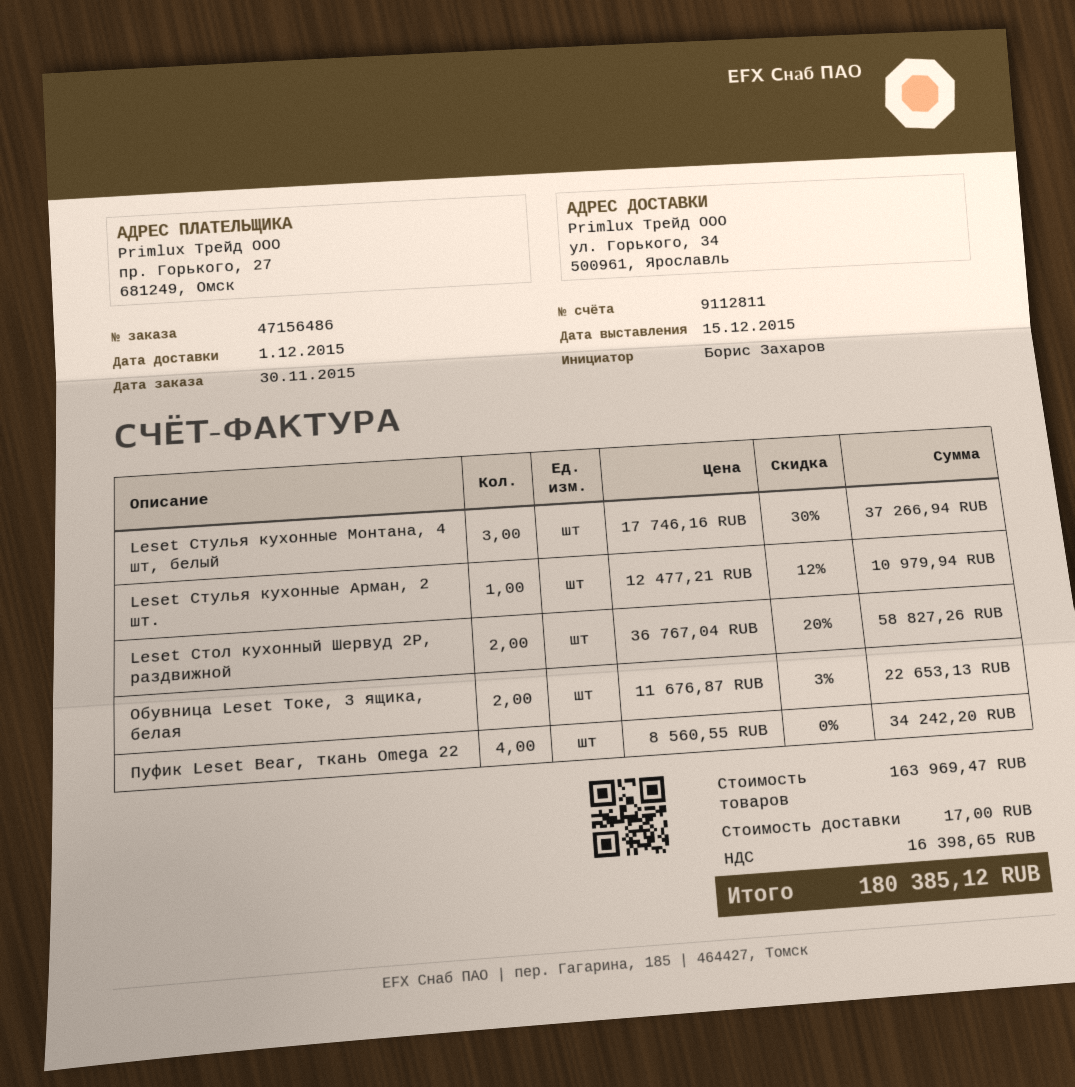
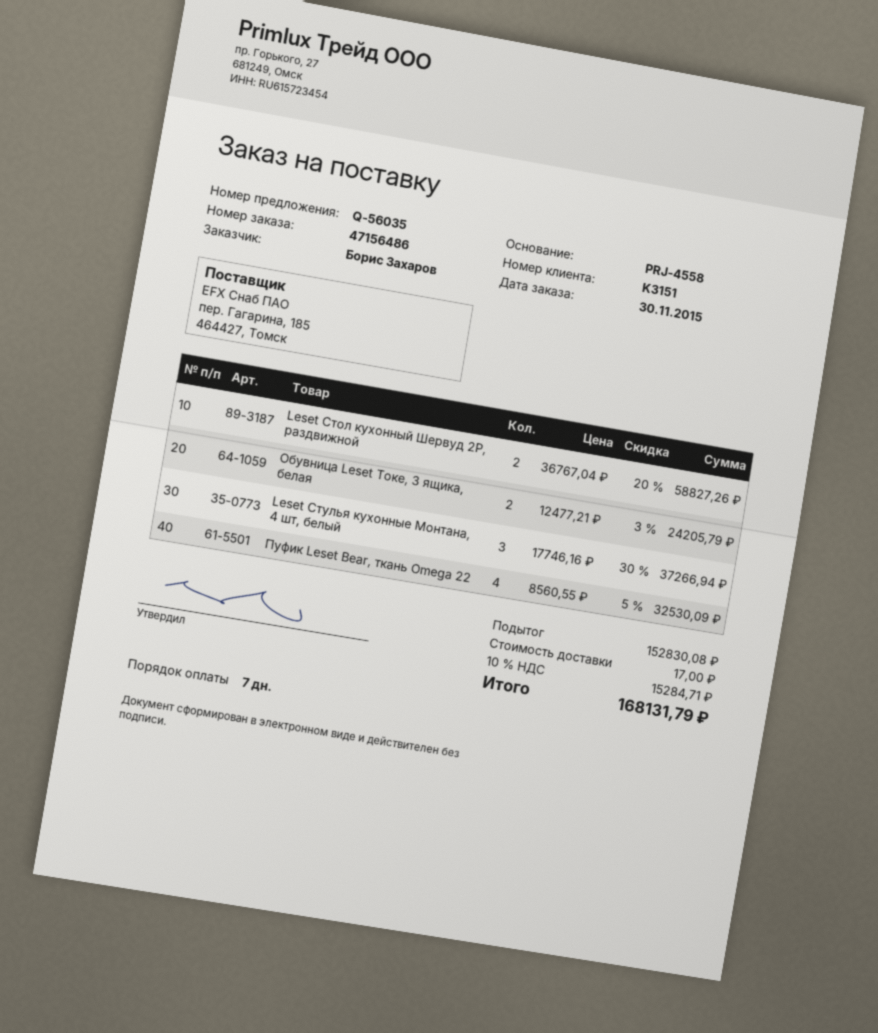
Leset Стулья кухонные Арман, 2 шт.: 1 x 12477.21 - 12% = 10979.94 -> none
Обувница Leset Токе, 3 ящика, белая: 2 x 11676.87 - 3% = 22653.13 -> 2 x 12477.21 - 3% = 24205.79
Пуфик Leset Bear, ткань Omega 22: 4 x 8560.55 = 34242.20 -> 4 x 8560.55 - 5% = 32530.09
subtotal: 163969.47 -> 152830.08
tax: 16398.65 -> 15284.71
total: 180385.12 -> 168131.79

